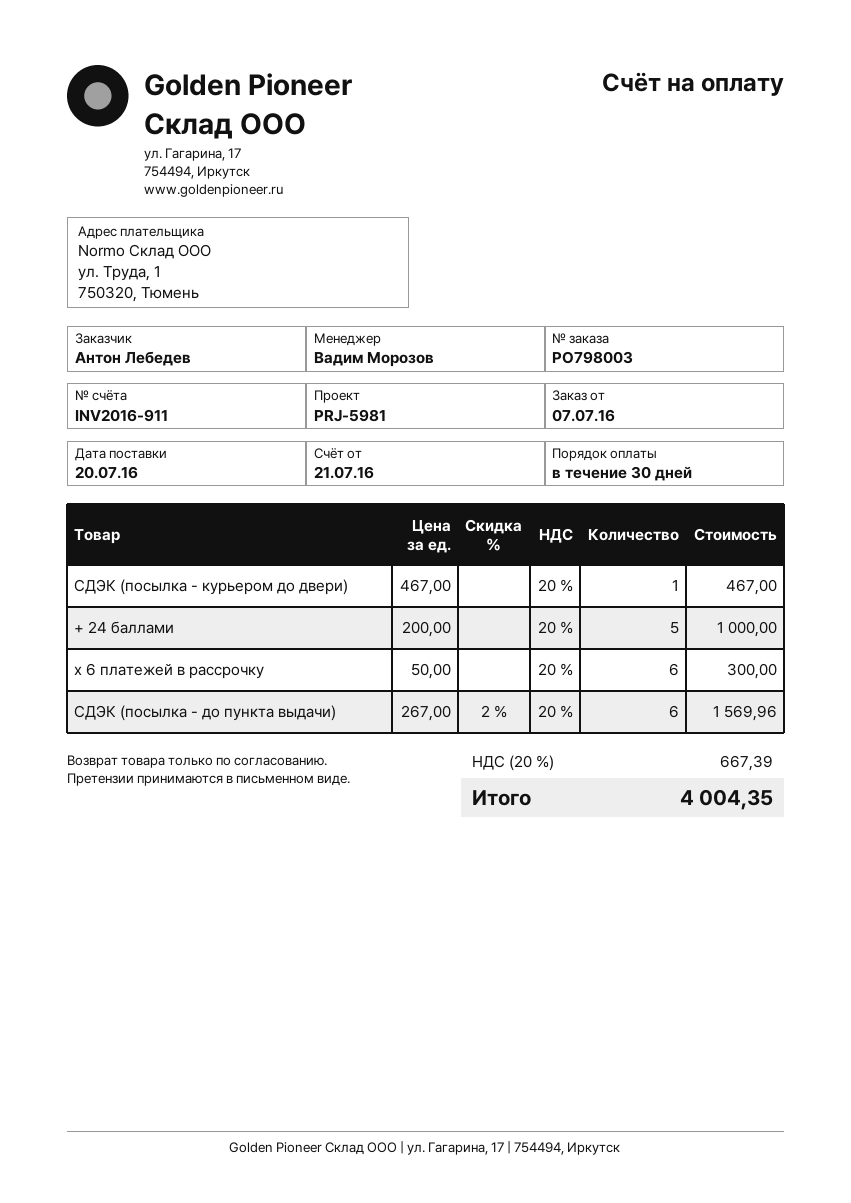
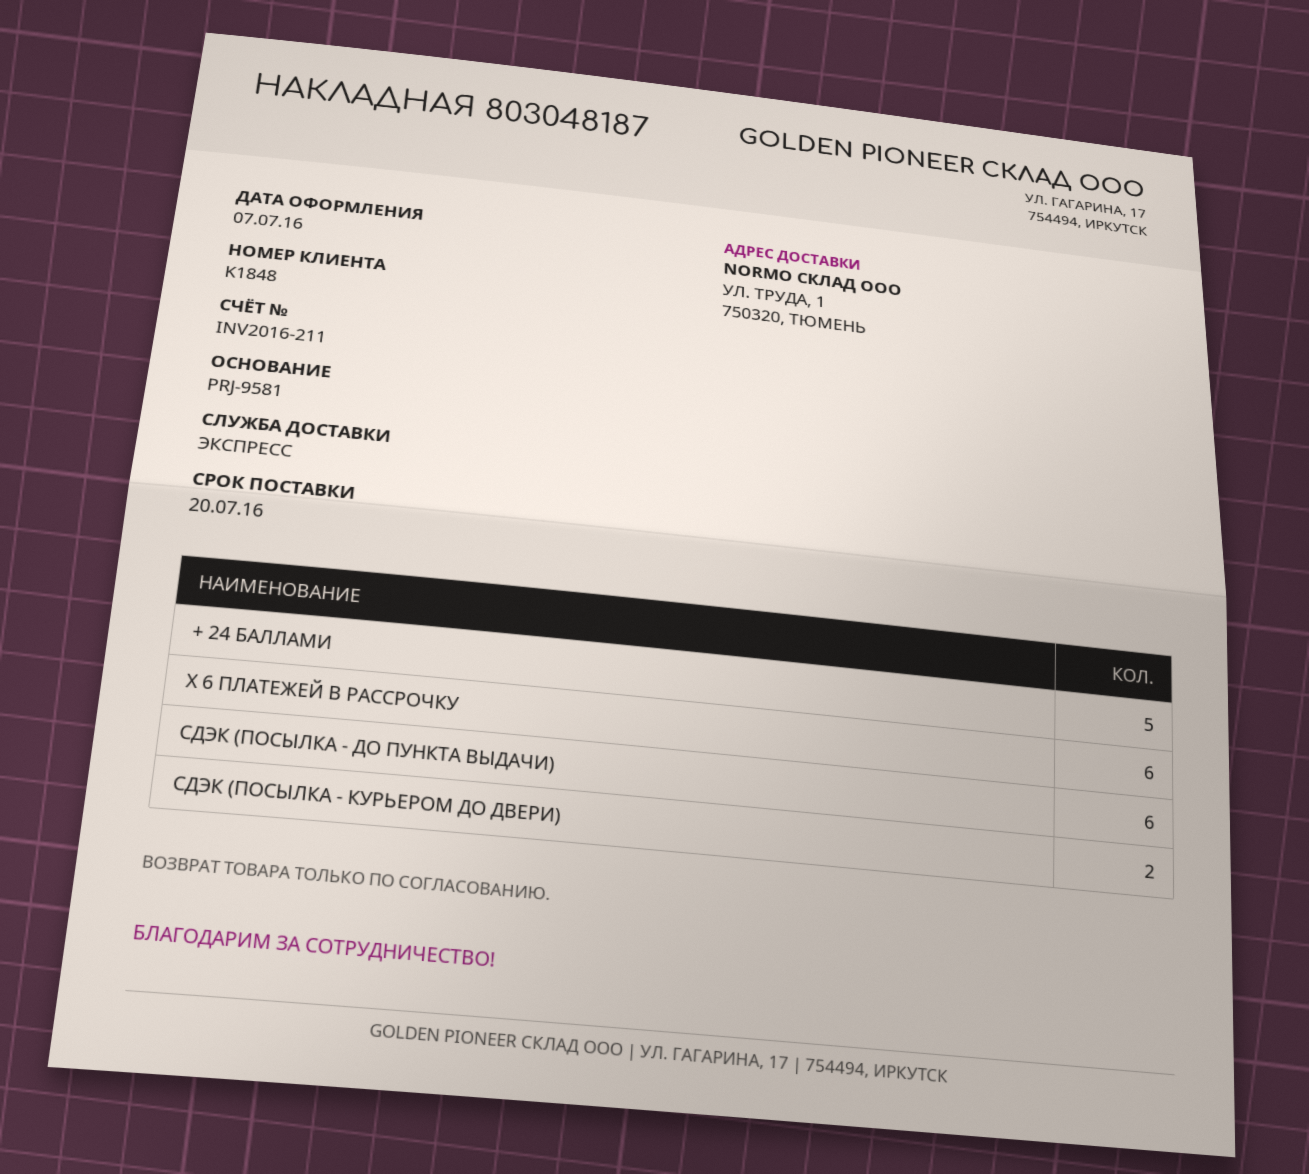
invoice number: INV2016-911 -> INV2016-211
reference: PRJ-5981 -> PRJ-9581
СДЭК (посылка - курьером до двери): 1 -> 2

